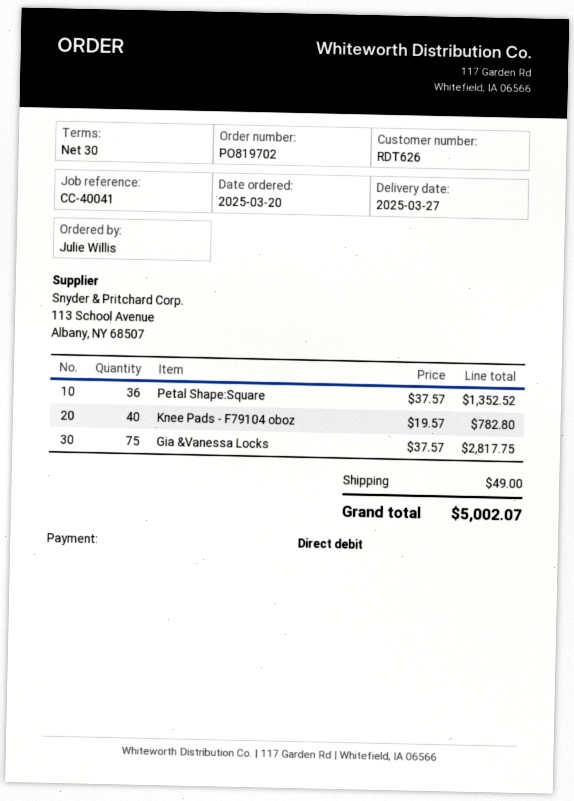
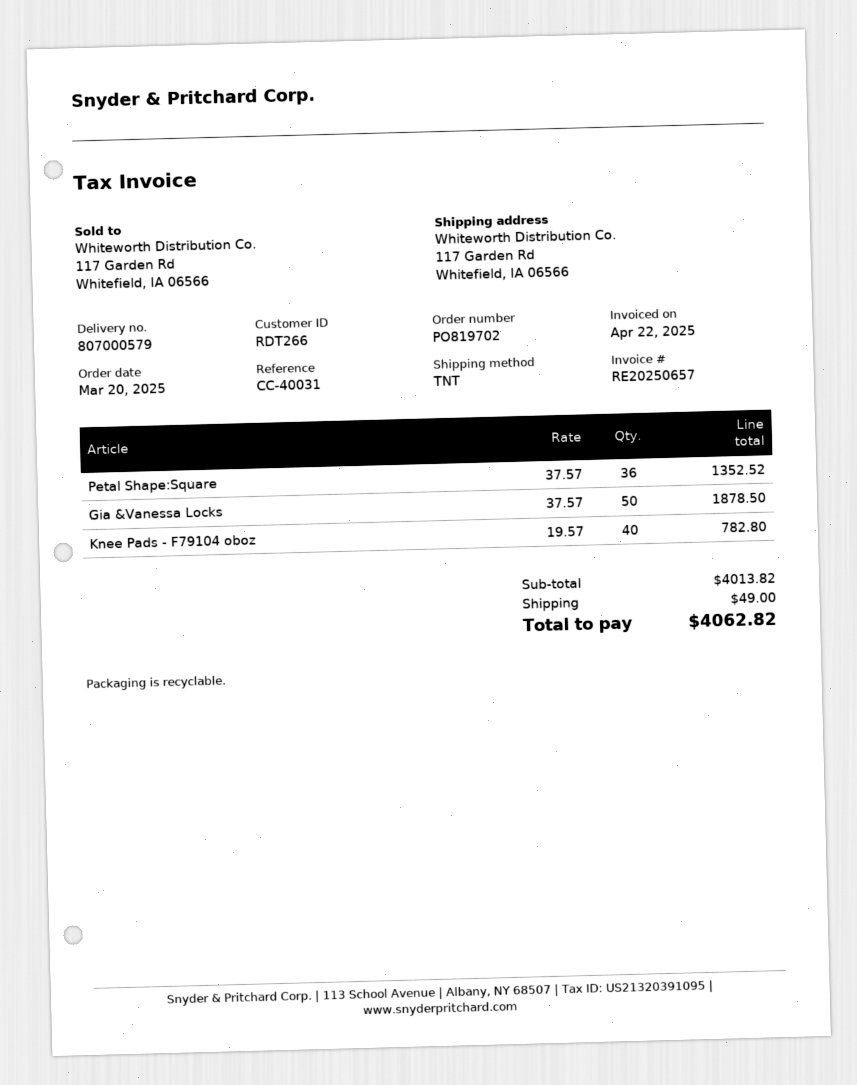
customer number: RDT626 -> RDT266
reference: CC-40041 -> CC-40031
Gia &Vanessa Locks: 75 x 37.57 = 2817.75 -> 50 x 37.57 = 1878.50
total: 5002.07 -> 4062.82

